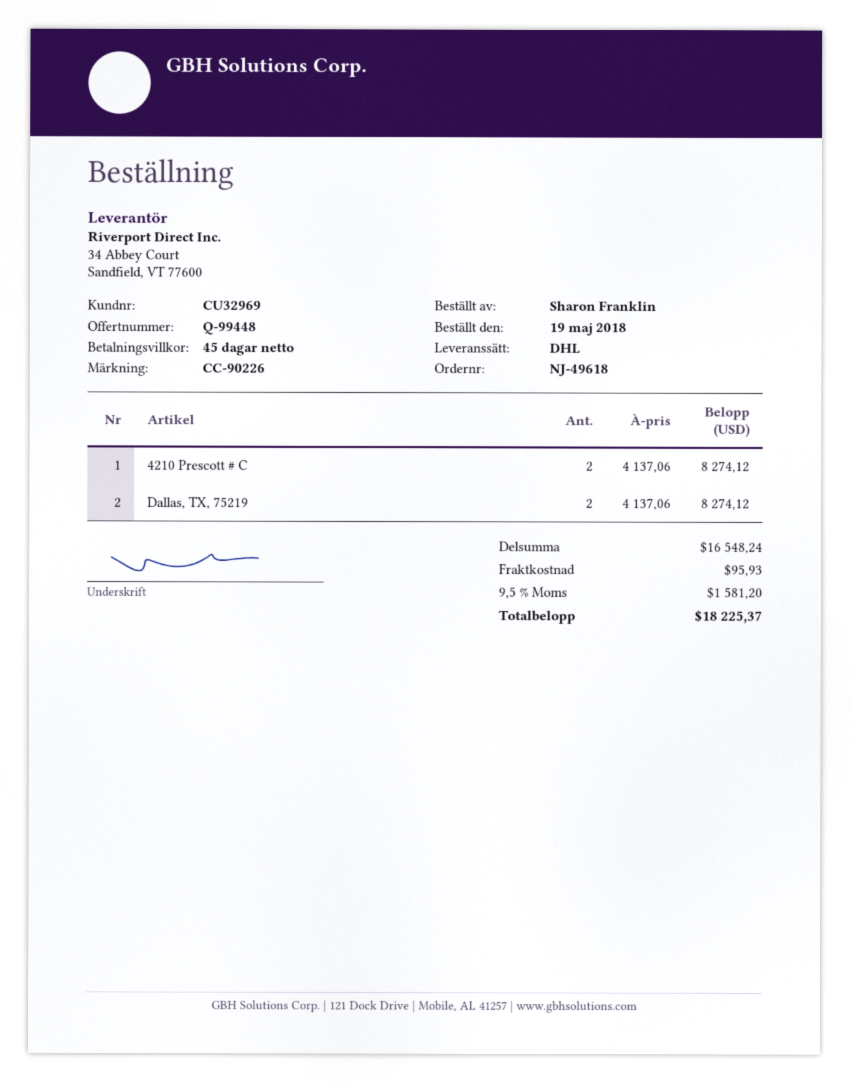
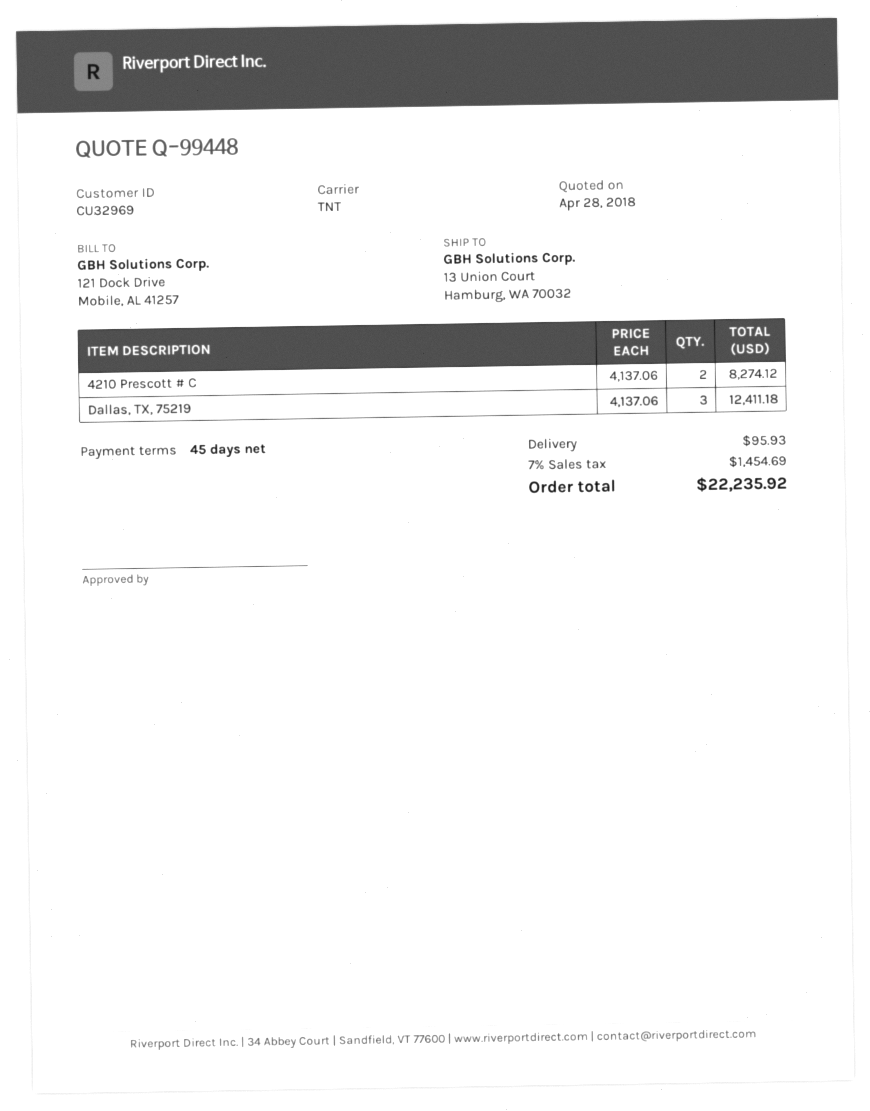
shipping method: DHL -> TNT
Dallas, TX, 75219: 2 x 4137.06 = 8274.12 -> 3 x 4137.06 = 12411.18
tax: 9.5% = 1581.20 -> 7% = 1454.69
total: 18225.37 -> 22235.92

